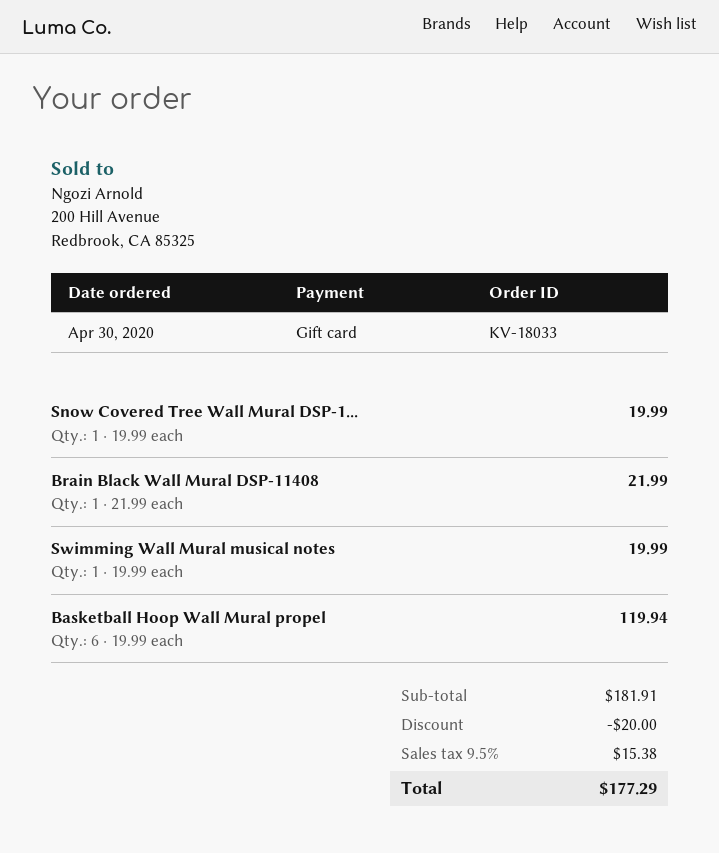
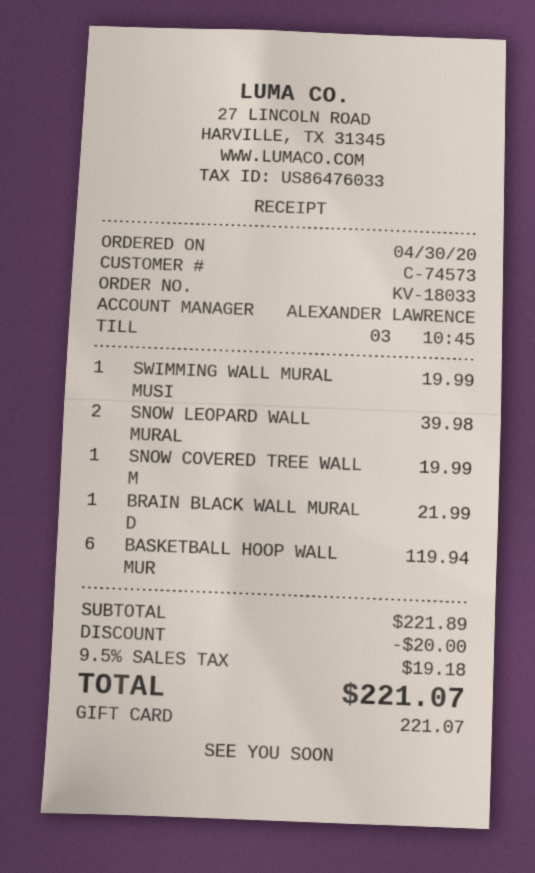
SNOW LEOPARD WALL MURAL: none -> 2 for 39.98
subtotal: 181.91 -> 221.89
tax: 9.5% = 15.38 -> 9.5% = 19.18
total: 177.29 -> 221.07

